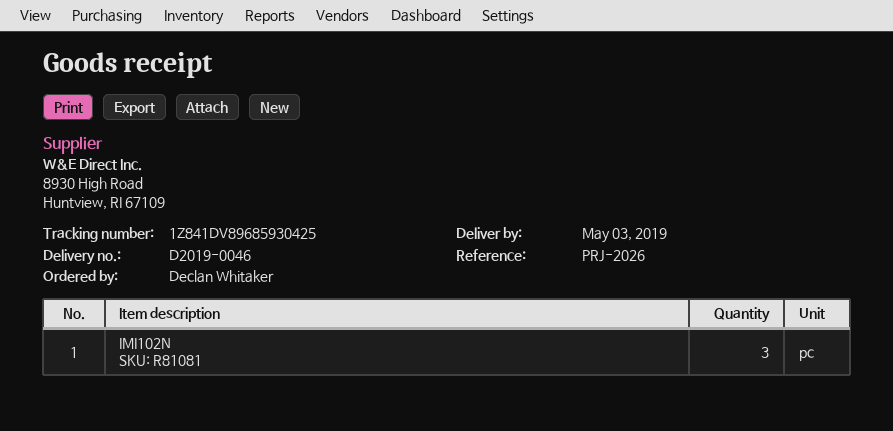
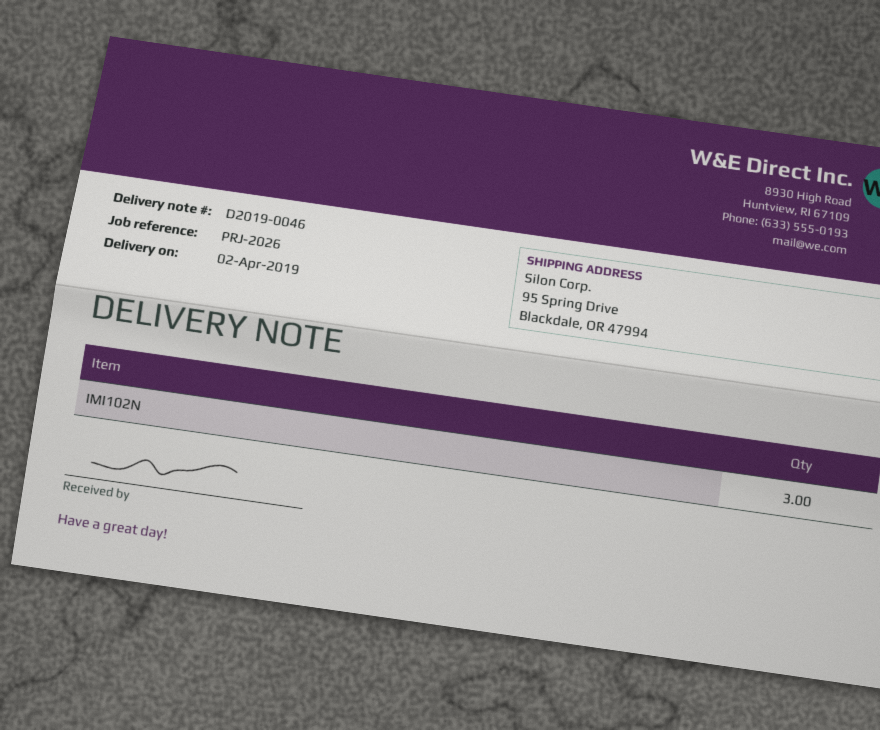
delivery date: 2019-05-03 -> 2019-04-02

